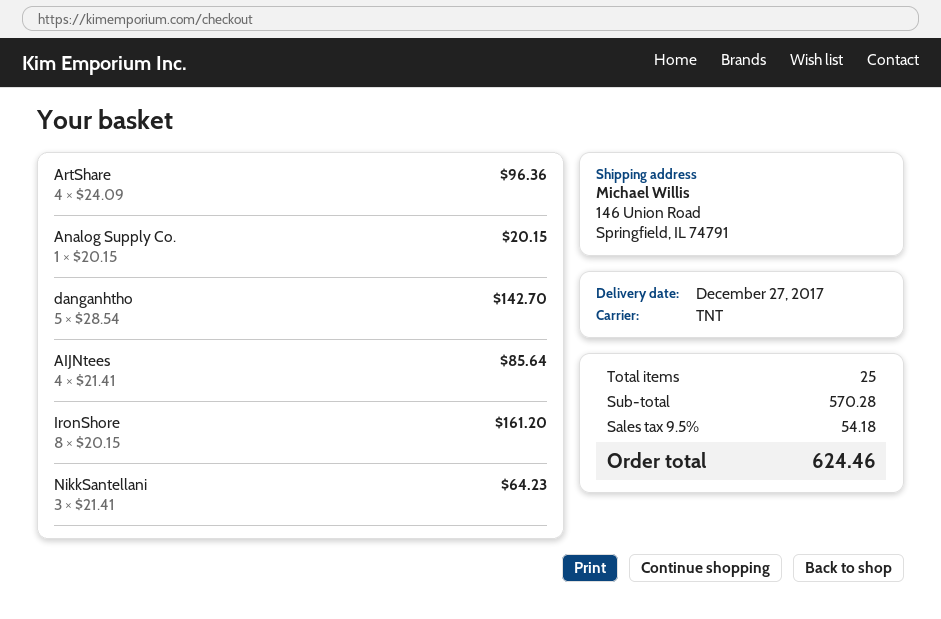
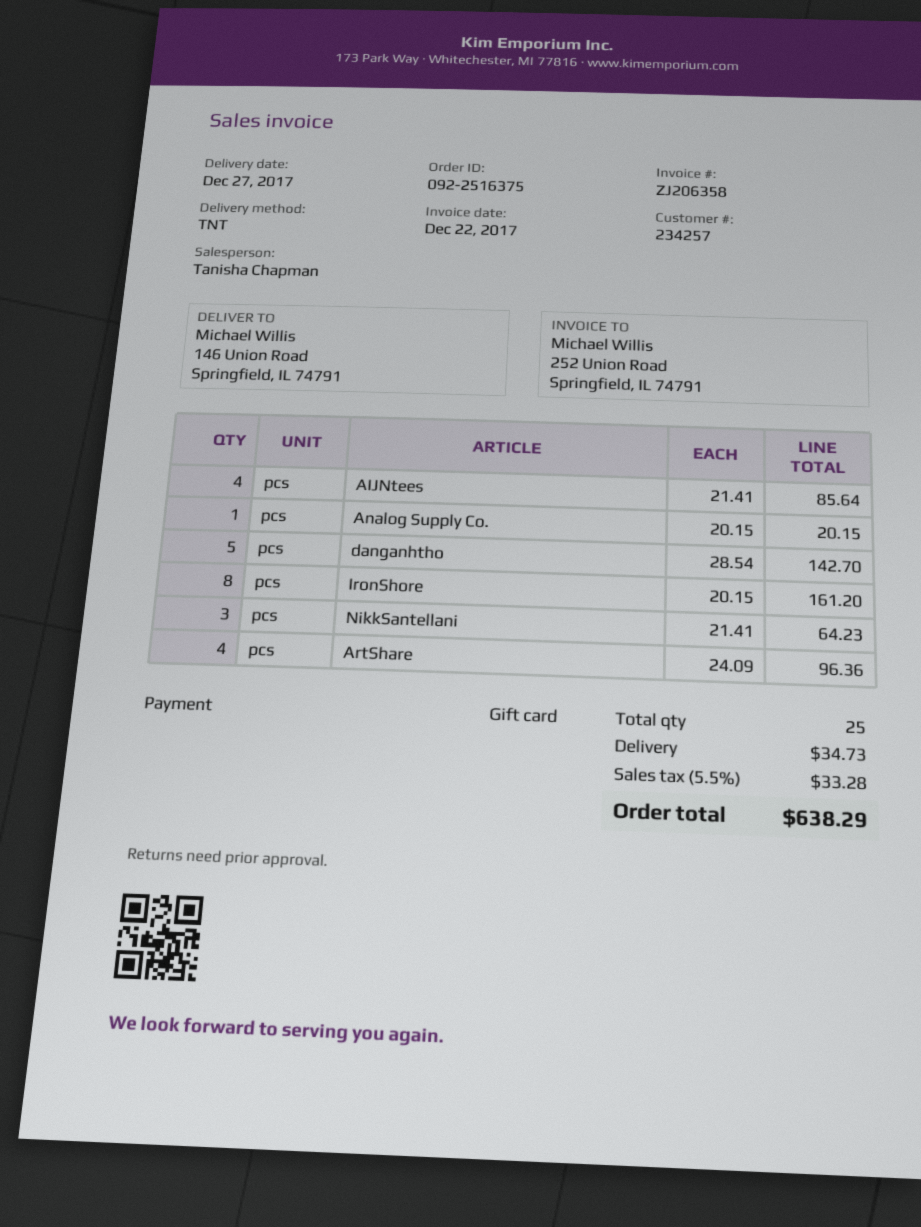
shipping: none -> 34.73
tax: 9.5% = 54.18 -> 5.5% = 33.28
total: 624.46 -> 638.29

